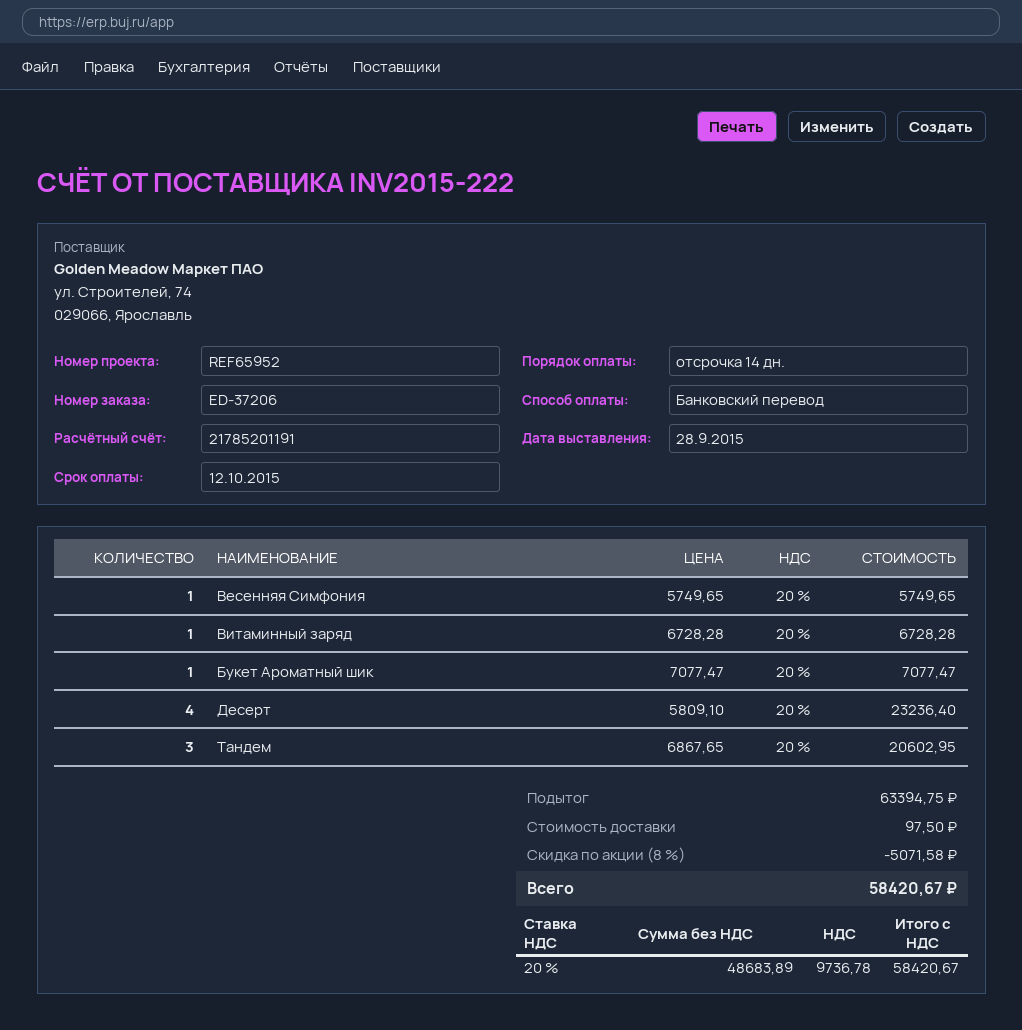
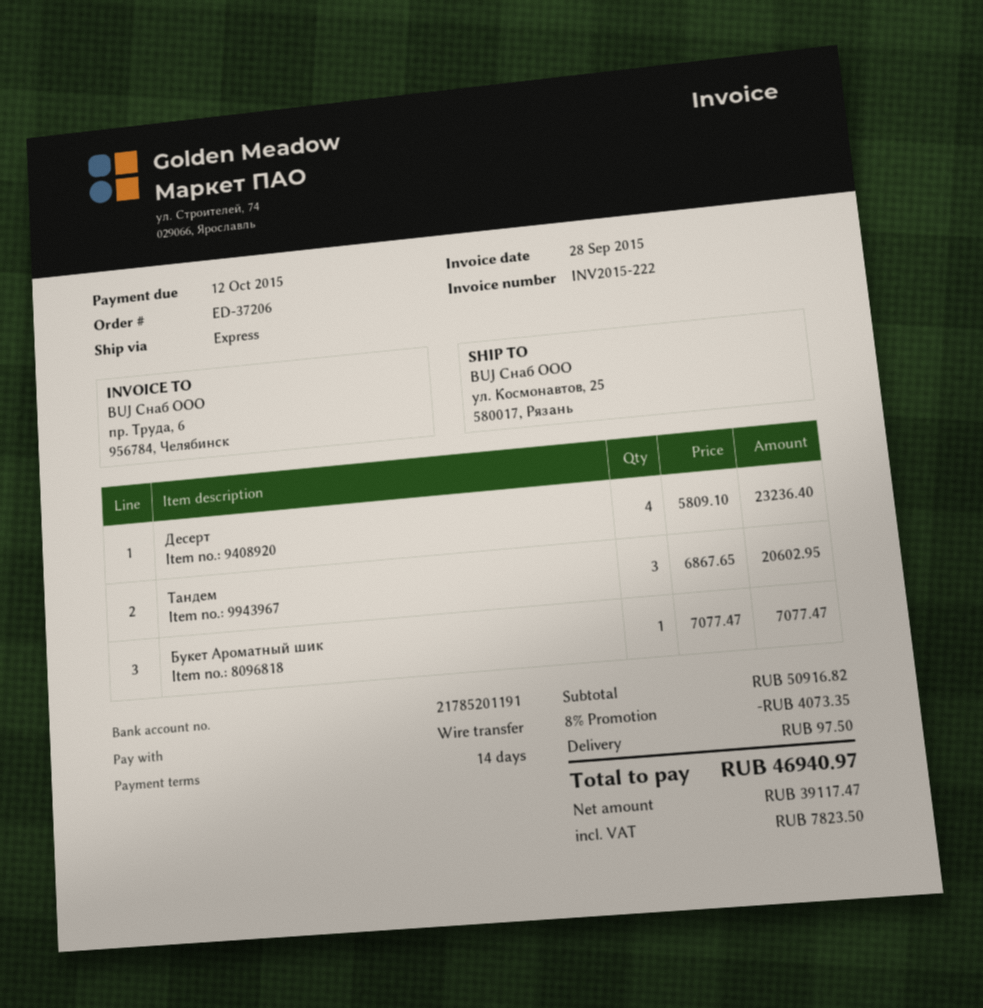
Весенняя Симфония: 1 x 5749.65 = 5749.65 -> none
Витаминный заряд: 1 x 6728.28 = 6728.28 -> none
subtotal: 63394.75 -> 50916.82
discount: 8% = 5071.58 -> 8% = 4073.35
net: 48683.89 -> 39117.47
tax: 9736.78 -> 7823.50
total: 58420.67 -> 46940.97

